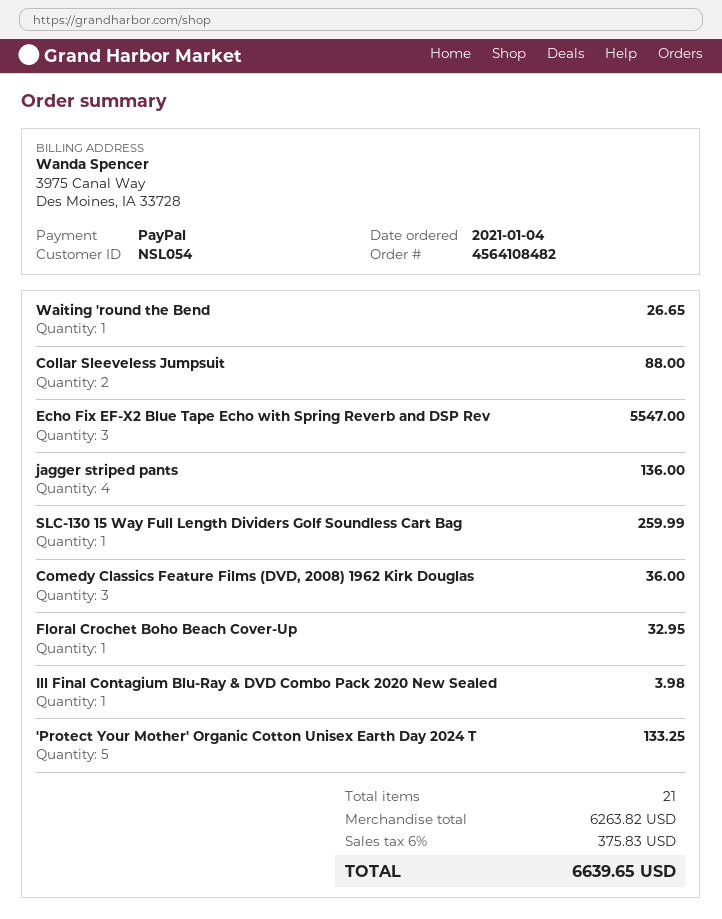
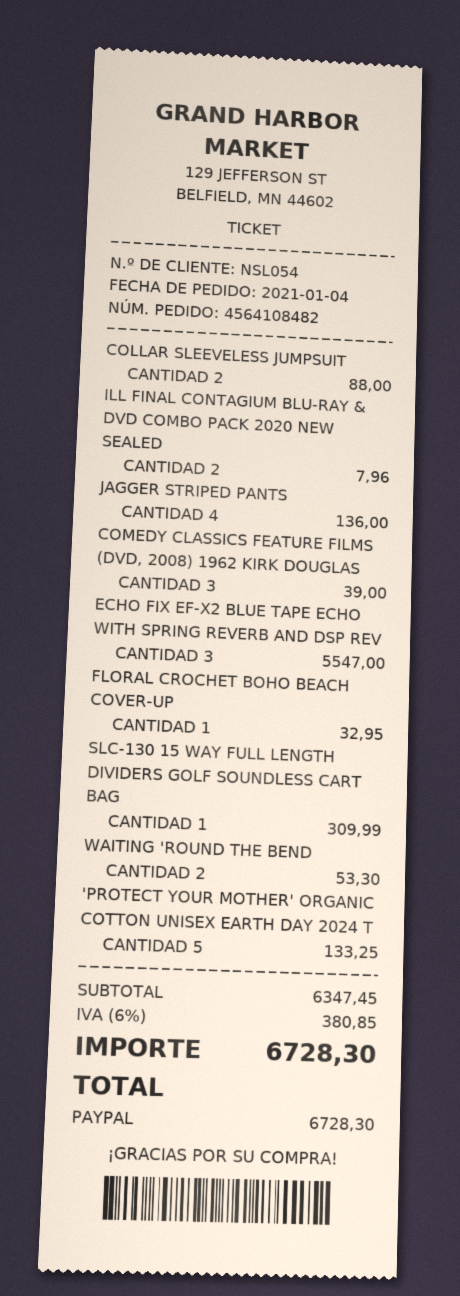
Waiting 'round the Bend: 1 for 26.65 -> 2 for 53.30
SLC-130 15 Way Full Length Dividers Golf Soundless Cart Bag: 1 for 259.99 -> 1 for 309.99
Comedy Classics Feature Films (DVD, 2008) 1962 Kirk Douglas: 3 for 36.00 -> 3 for 39.00
Ill Final Contagium Blu-Ray & DVD Combo Pack 2020 New Sealed: 1 for 3.98 -> 2 for 7.96
subtotal: 6263.82 -> 6347.45
tax: 6% = 375.83 -> 6% = 380.85
total: 6639.65 -> 6728.30

